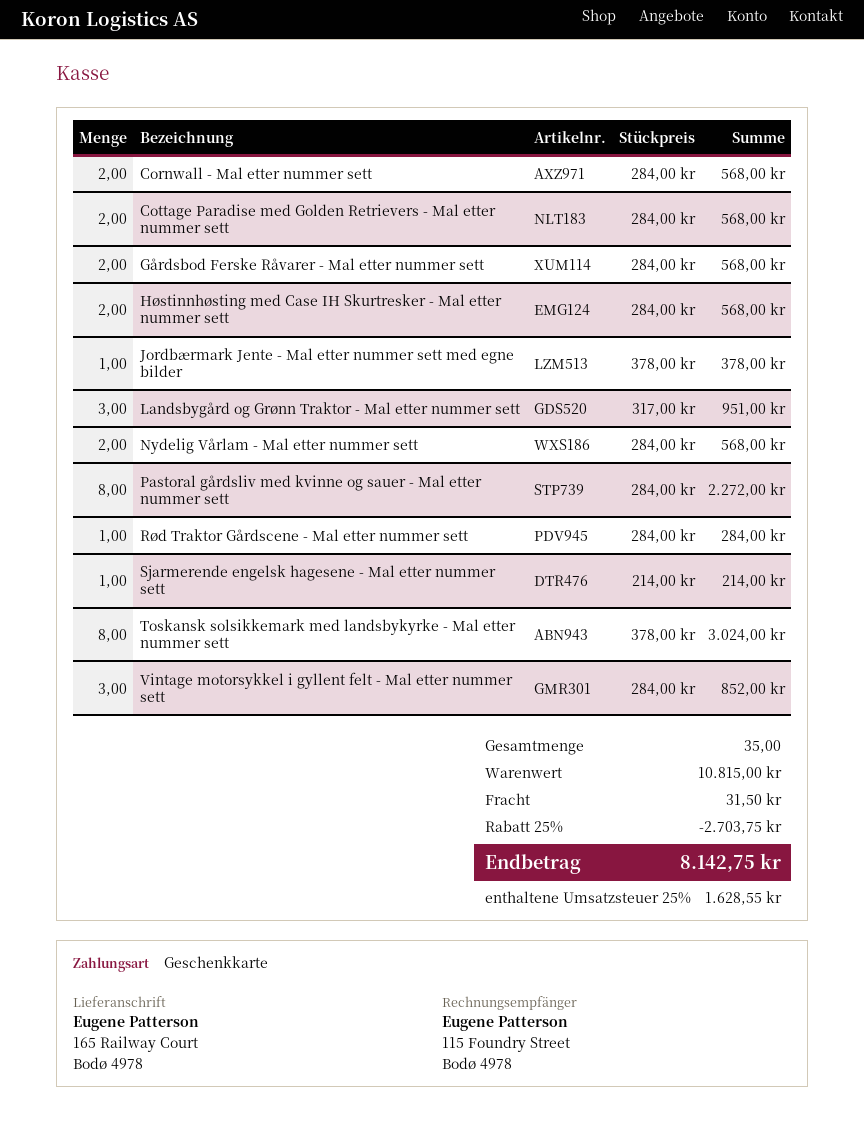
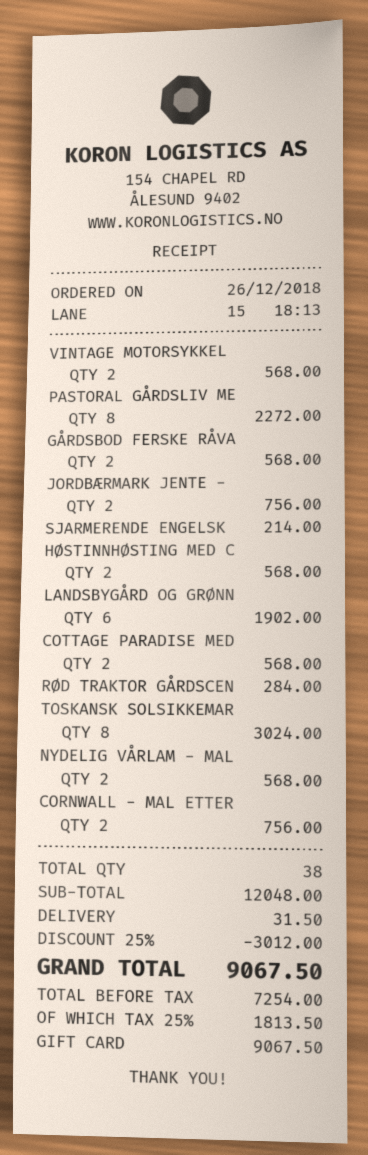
Cornwall - Mal etter nummer sett: 2 for 568.00 -> 2 for 756.00
Jordbærmark Jente - Mal etter nummer sett med egne bilder: 1 for 378.00 -> 2 for 756.00
Landsbygård og Grønn Traktor - Mal etter nummer sett: 3 for 951.00 -> 6 for 1902.00
Vintage motorsykkel i gyllent felt - Mal etter nummer sett: 3 for 852.00 -> 2 for 568.00
total quantity: 35 -> 38
subtotal: 10815.00 -> 12048.00
discount: 25% = 2703.75 -> 25% = 3012.00
tax: 25% = 1628.55 -> 25% = 1813.50
total: 8142.75 -> 9067.50

